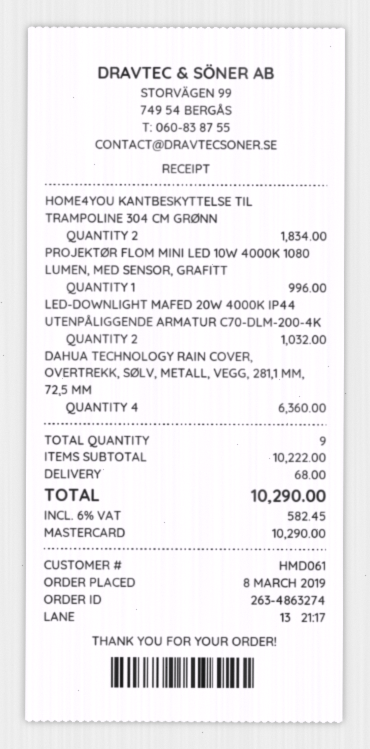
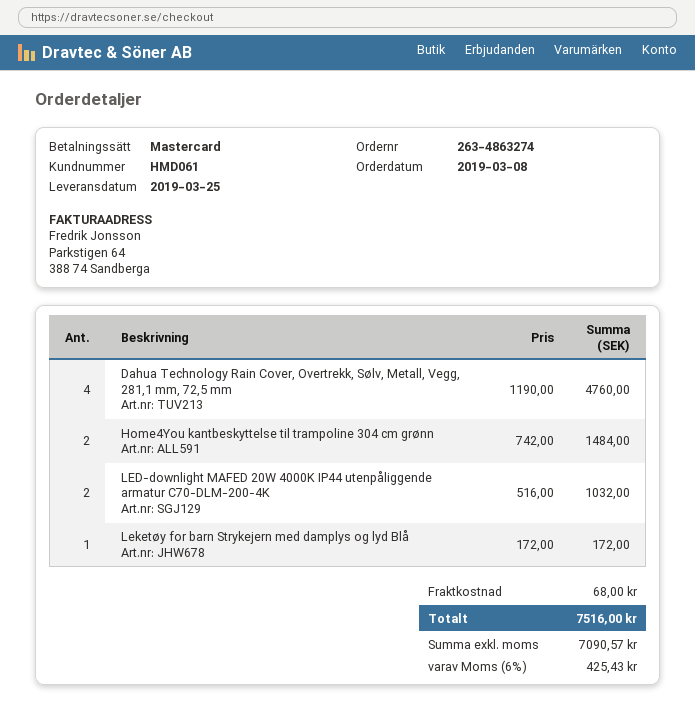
HOME4YOU KANTBESKYTTELSE TIL TRAMPOLINE 304 CM GRØNN: 2 for 1834.00 -> 2 for 1484.00
PROJEKTØR FLOM MINI LED 10W 4000K 1080 LUMEN, MED SENSOR, GRAFITT: 1 for 996.00 -> none
DAHUA TECHNOLOGY RAIN COVER, OVERTREKK, SØLV, METALL, VEGG, 281,1 MM, 72,5 MM: 4 for 6360.00 -> 4 for 4760.00
Leketøy for barn Strykejern med damplys og lyd Blå: none -> 1 for 172.00
tax: 6% = 582.45 -> 6% = 425.43
total: 10290.00 -> 7516.00

